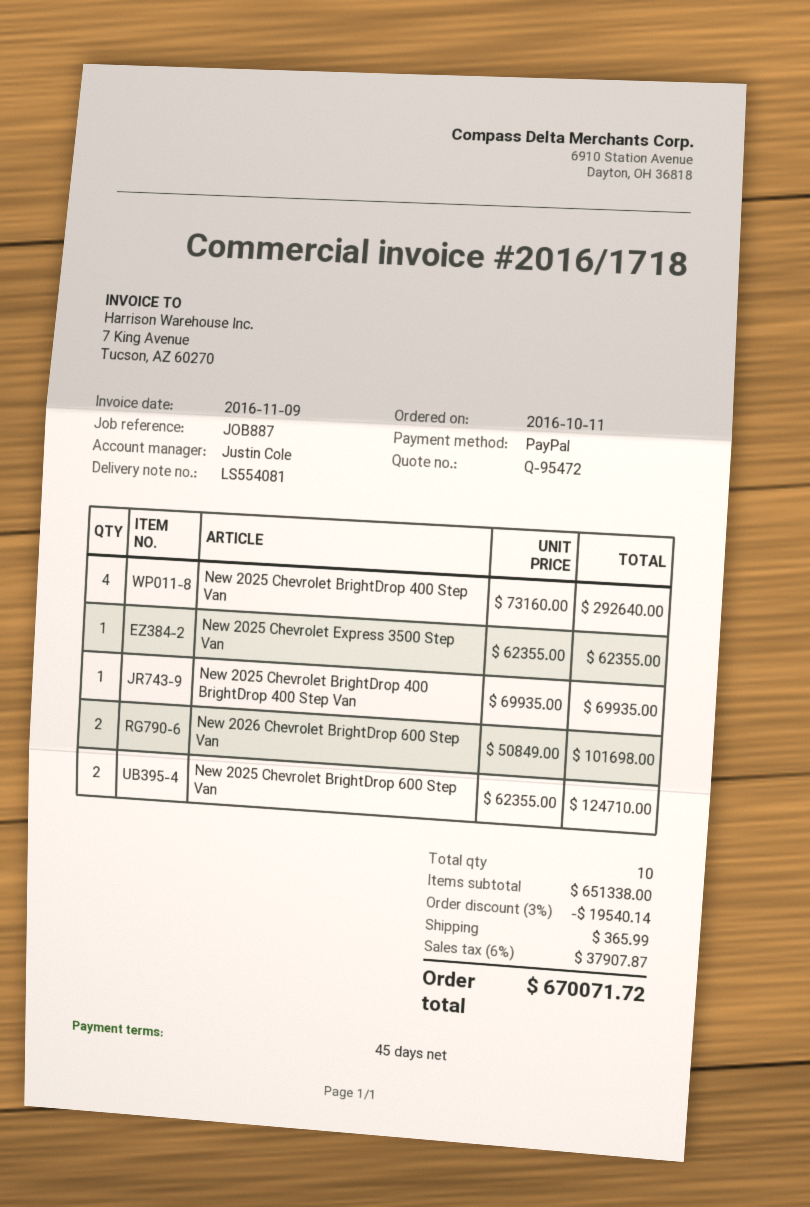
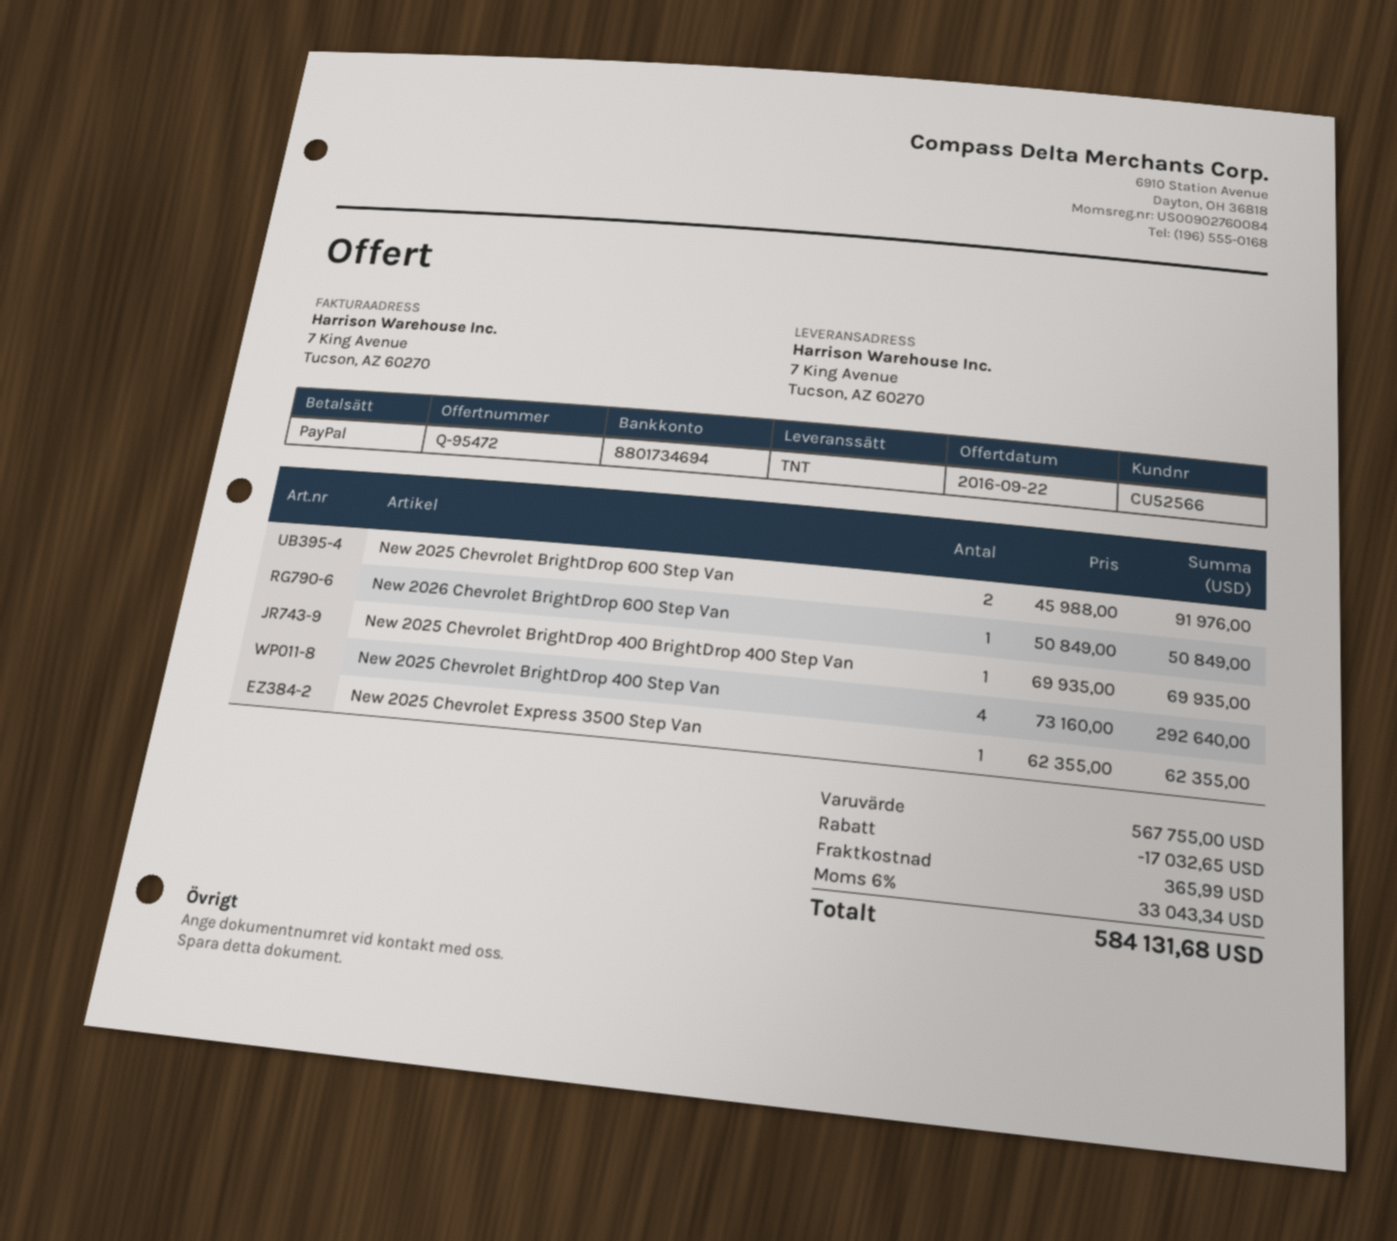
New 2026 Chevrolet BrightDrop 600 Step Van: 2 x 50849.00 = 101698.00 -> 1 x 50849.00 = 50849.00
New 2025 Chevrolet BrightDrop 600 Step Van: 2 x 62355.00 = 124710.00 -> 2 x 45988.00 = 91976.00
subtotal: 651338.00 -> 567755.00
discount: 19540.14 -> 17032.65
tax: 6% = 37907.87 -> 6% = 33043.34
total: 670071.72 -> 584131.68

